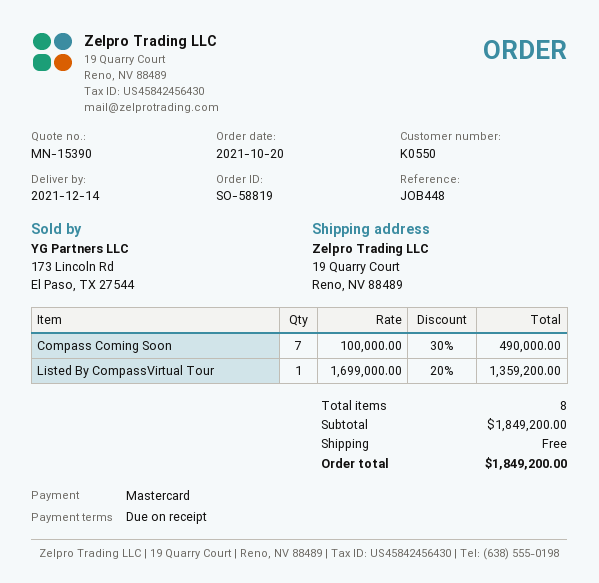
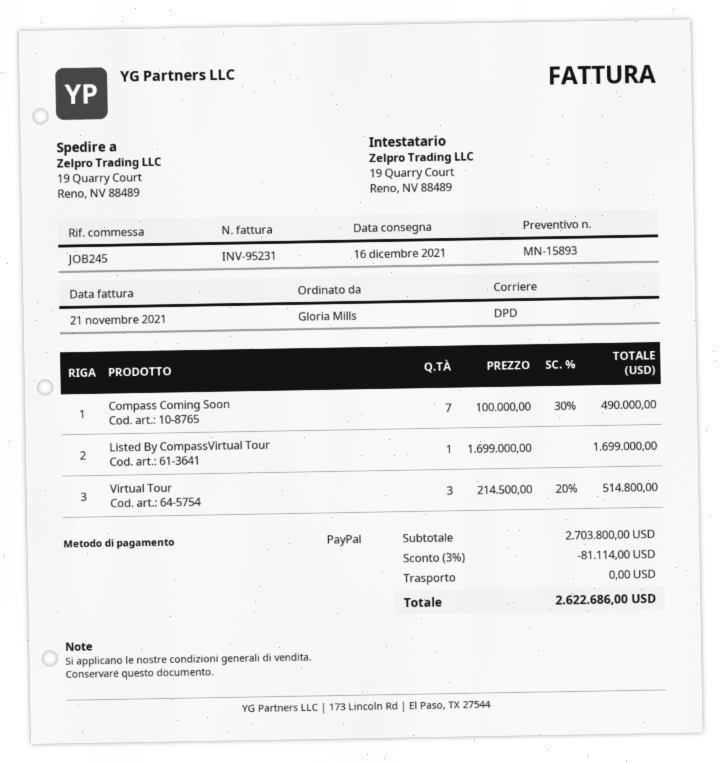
quote number: MN-15390 -> MN-15893
delivery date: 2021-12-14 -> 2021-12-16
reference: JOB448 -> JOB245
payment method: Mastercard -> PayPal
Listed By CompassVirtual Tour: 1 x 1699000.00 - 20% = 1359200.00 -> 1 x 1699000.00 = 1699000.00
Virtual Tour: none -> 3 x 214500.00 - 20% = 514800.00
subtotal: 1849200.00 -> 2703800.00
discount: none -> 3% = 81114.00
total: 1849200.00 -> 2622686.00

